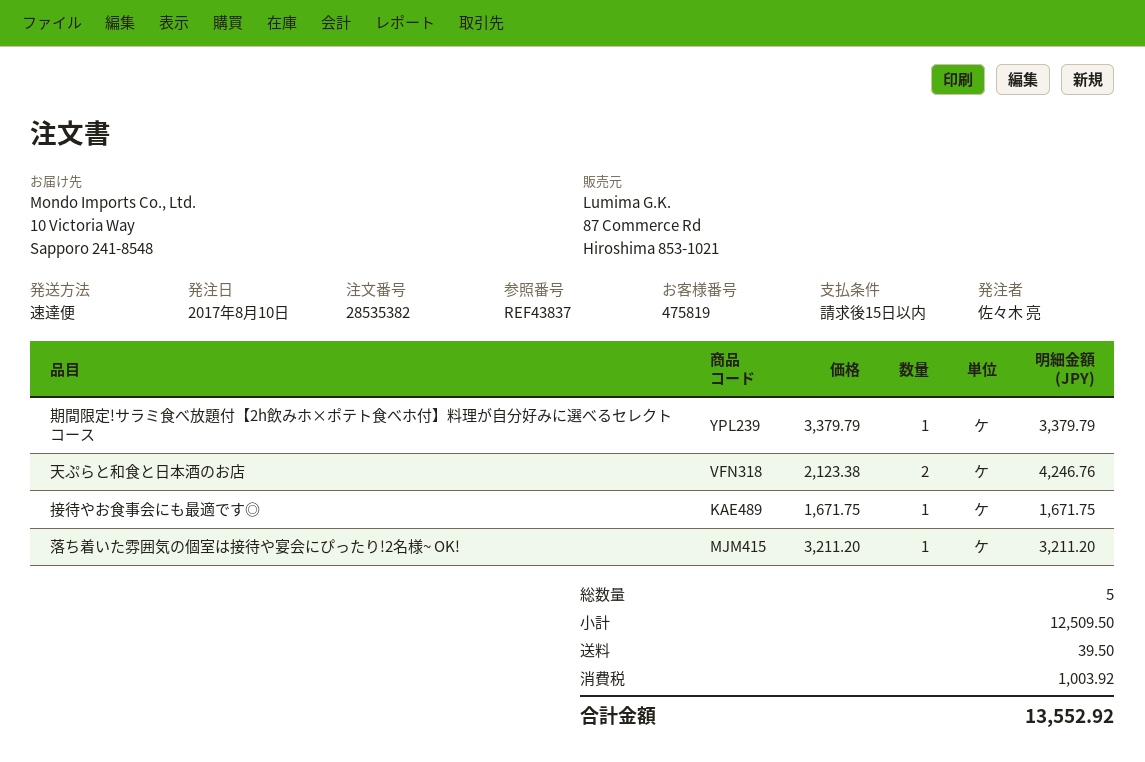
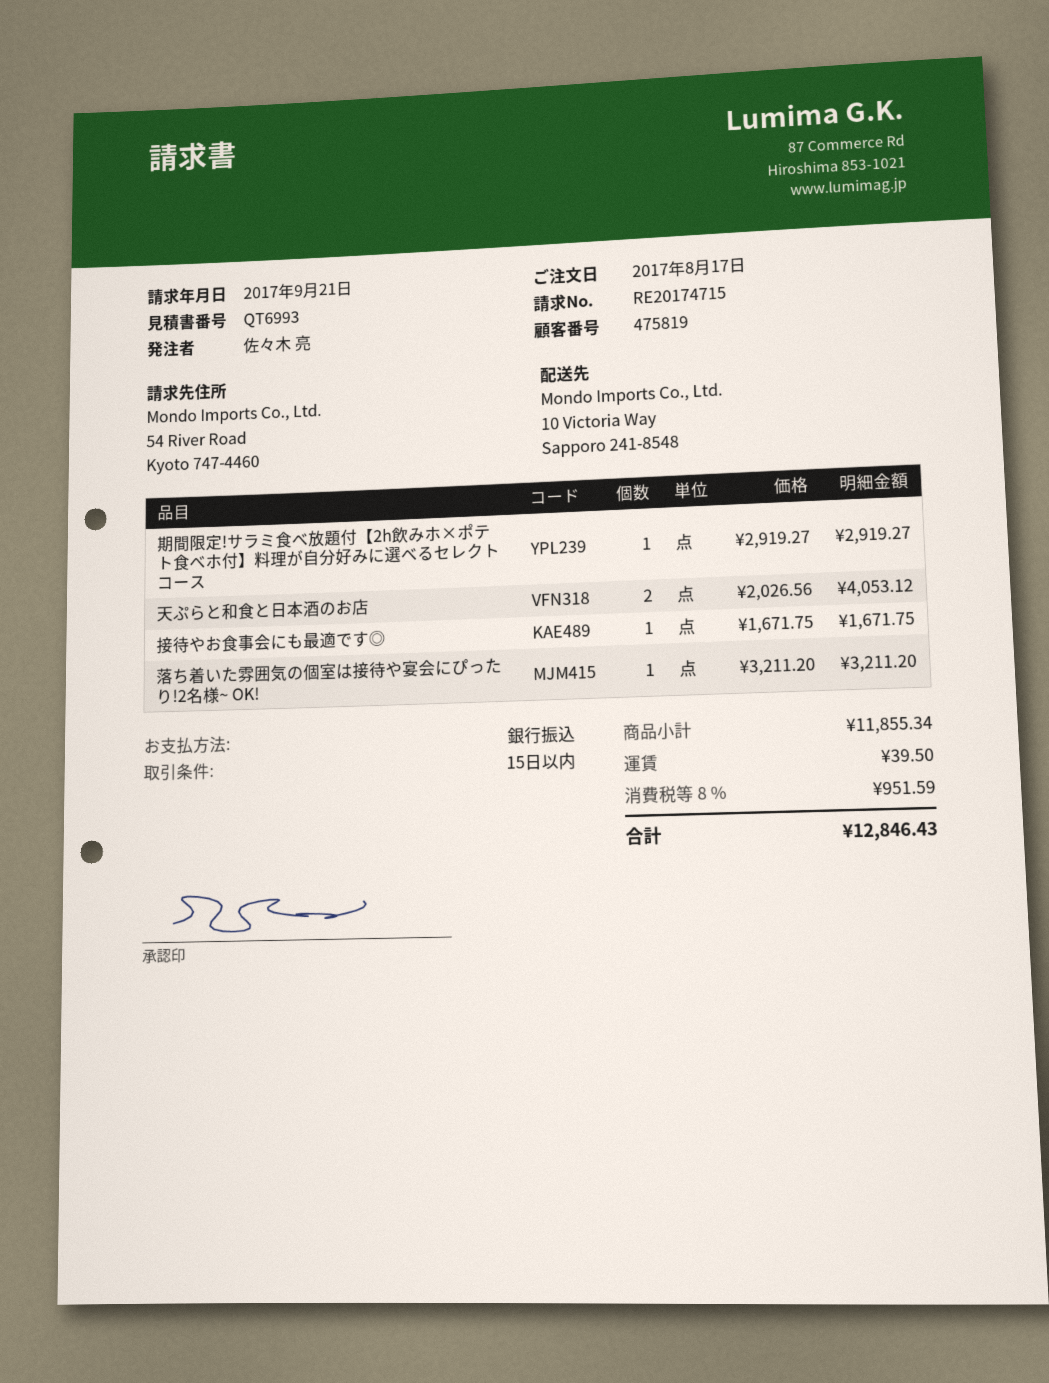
order date: 2017-08-10 -> 2017-08-17
期間限定!サラミ食べ放題付【2h飲みホ×ポテト食べホ付】料理が自分好みに選べるセレクトコース: 1 x 3379.79 = 3379.79 -> 1 x 2919.27 = 2919.27
天ぷらと和食と日本酒のお店: 2 x 2123.38 = 4246.76 -> 2 x 2026.56 = 4053.12
subtotal: 12509.50 -> 11855.34
tax: 1003.92 -> 951.59
total: 13552.92 -> 12846.43

